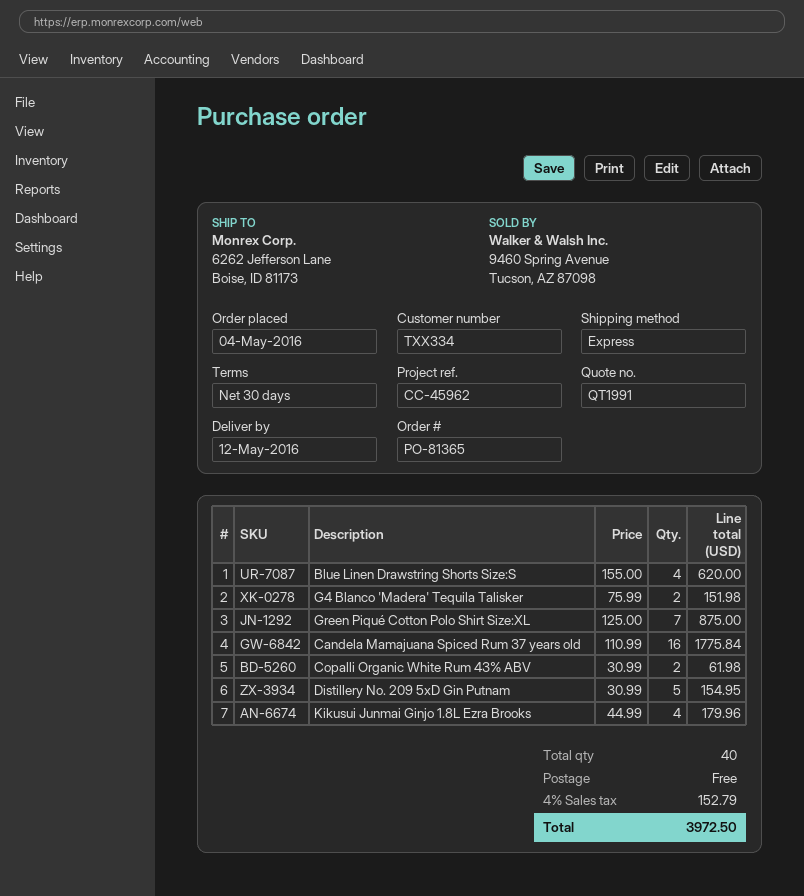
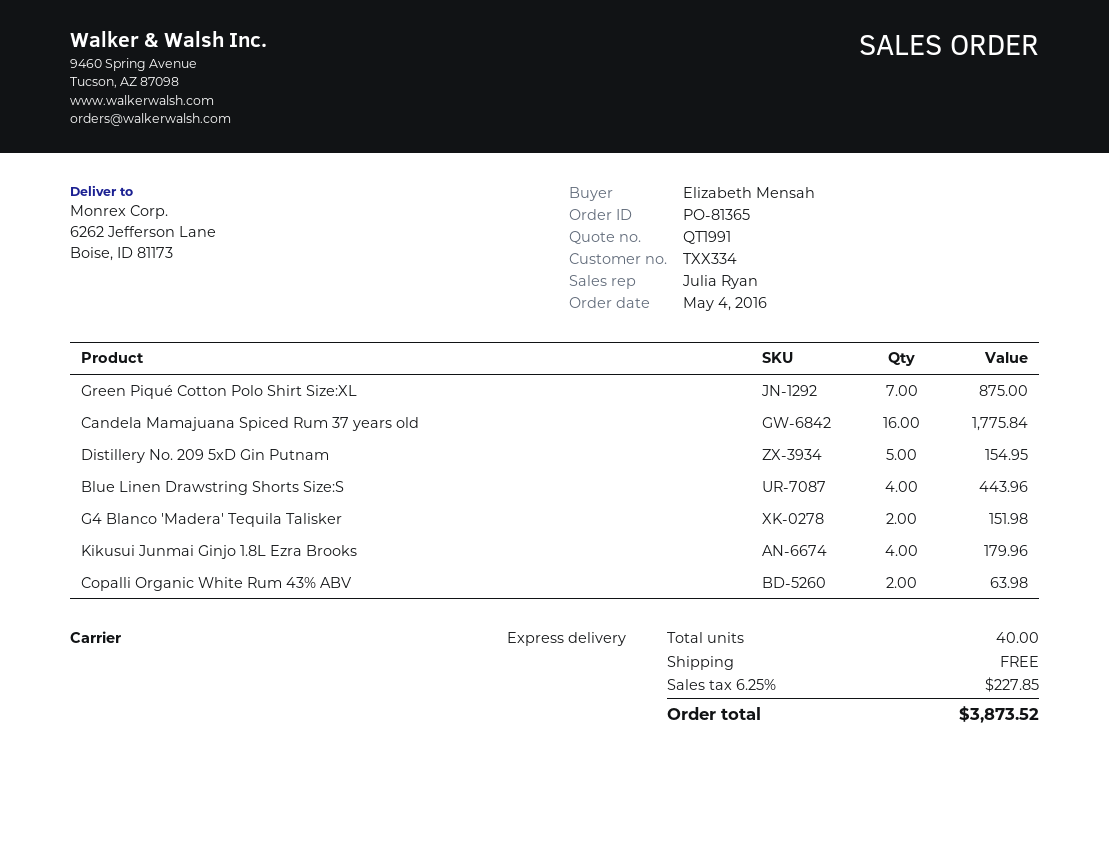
Blue Linen Drawstring Shorts Size:S: 4 for 620.00 -> 4 for 443.96
Copalli Organic White Rum 43% ABV: 2 for 61.98 -> 2 for 63.98
tax: 4% = 152.79 -> 6.25% = 227.85
total: 3972.50 -> 3873.52

